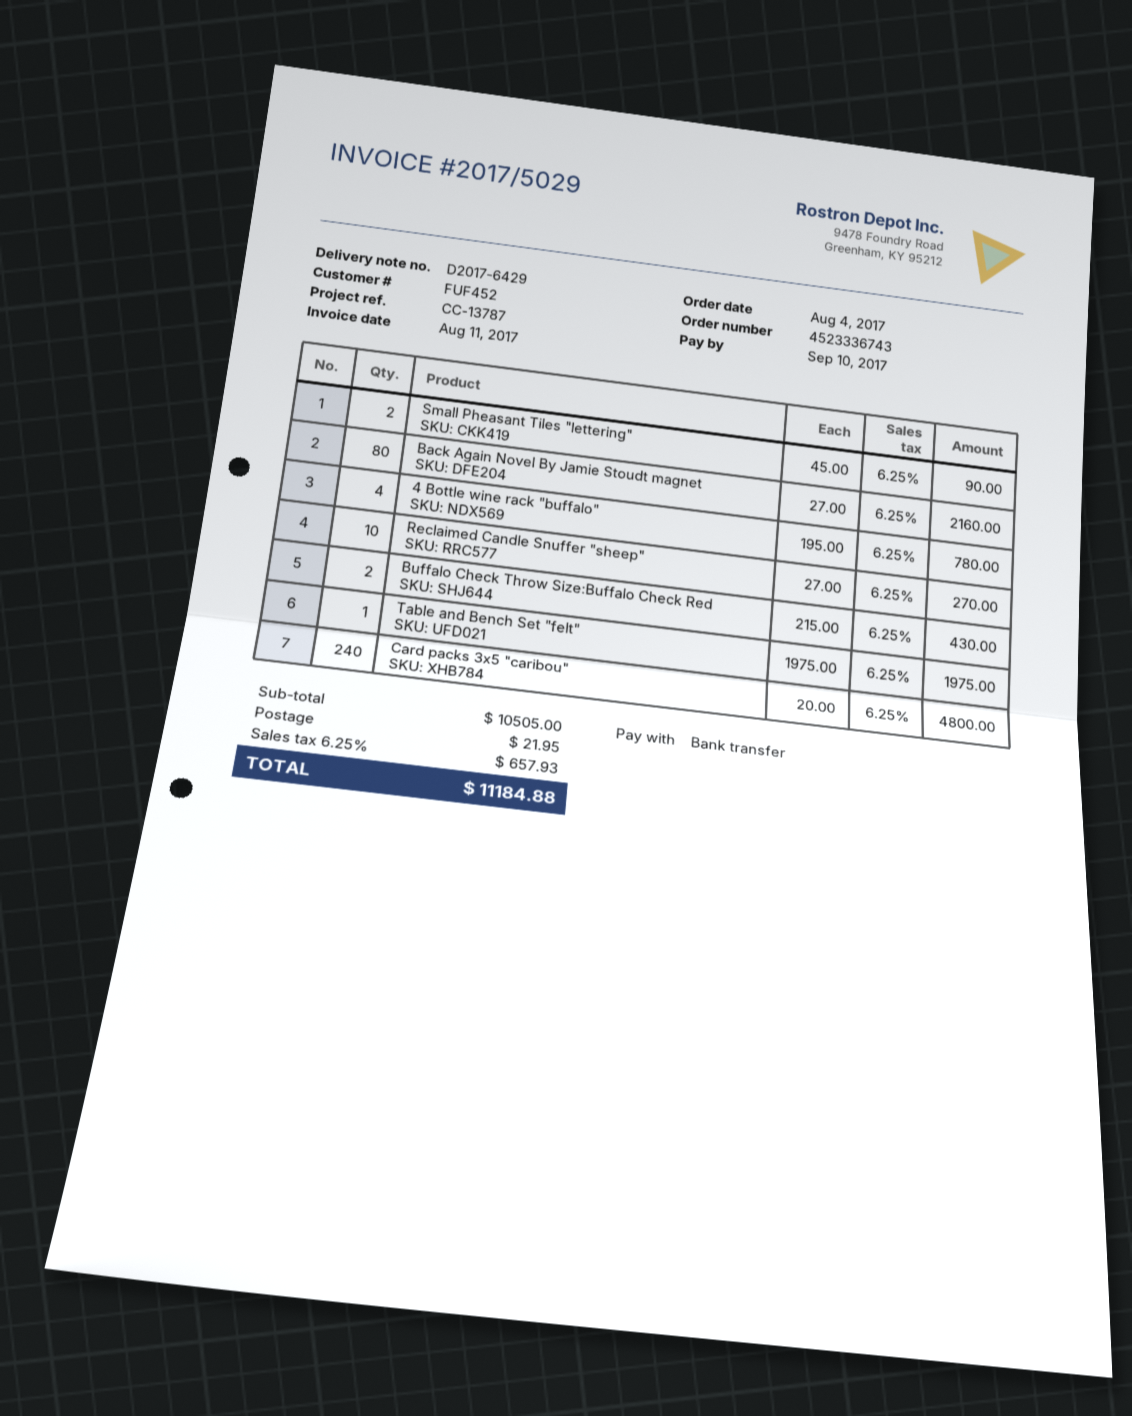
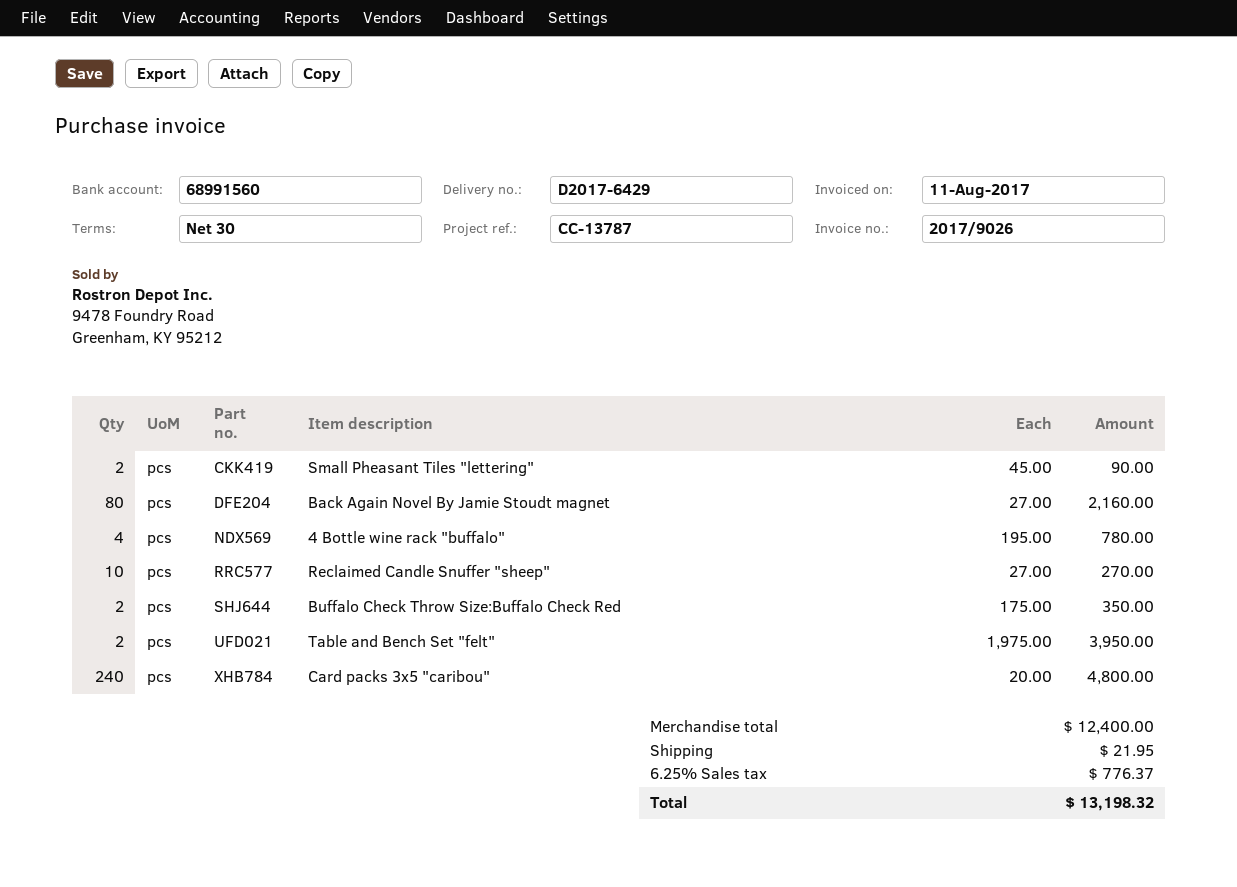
invoice number: 2017/5029 -> 2017/9026
Buffalo Check Throw Size:Buffalo Check Red: 2 x 215.00 = 430.00 -> 2 x 175.00 = 350.00
Table and Bench Set "felt": 1 x 1975.00 = 1975.00 -> 2 x 1975.00 = 3950.00
subtotal: 10505.00 -> 12400.00
tax: 6.25% = 657.93 -> 6.25% = 776.37
total: 11184.88 -> 13198.32

